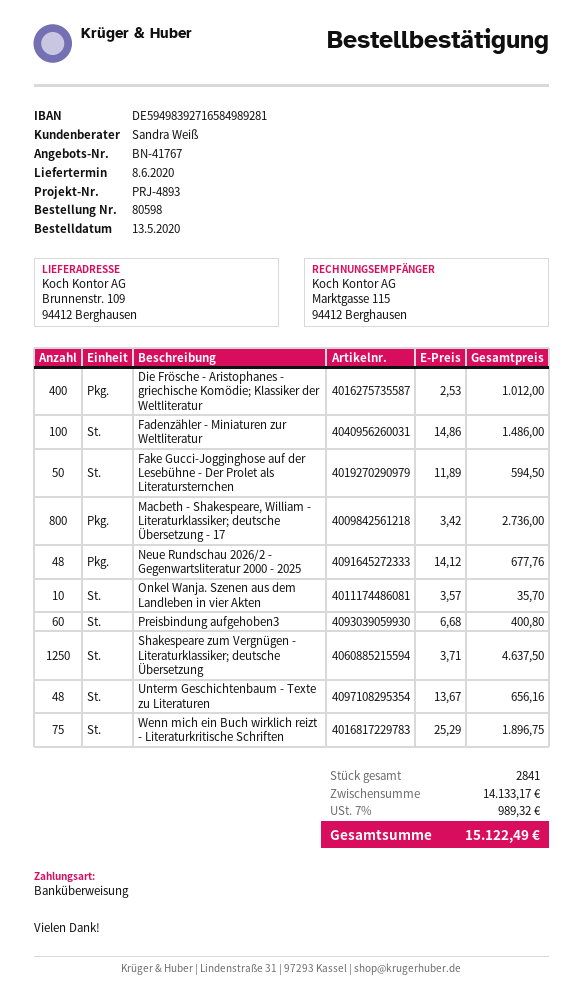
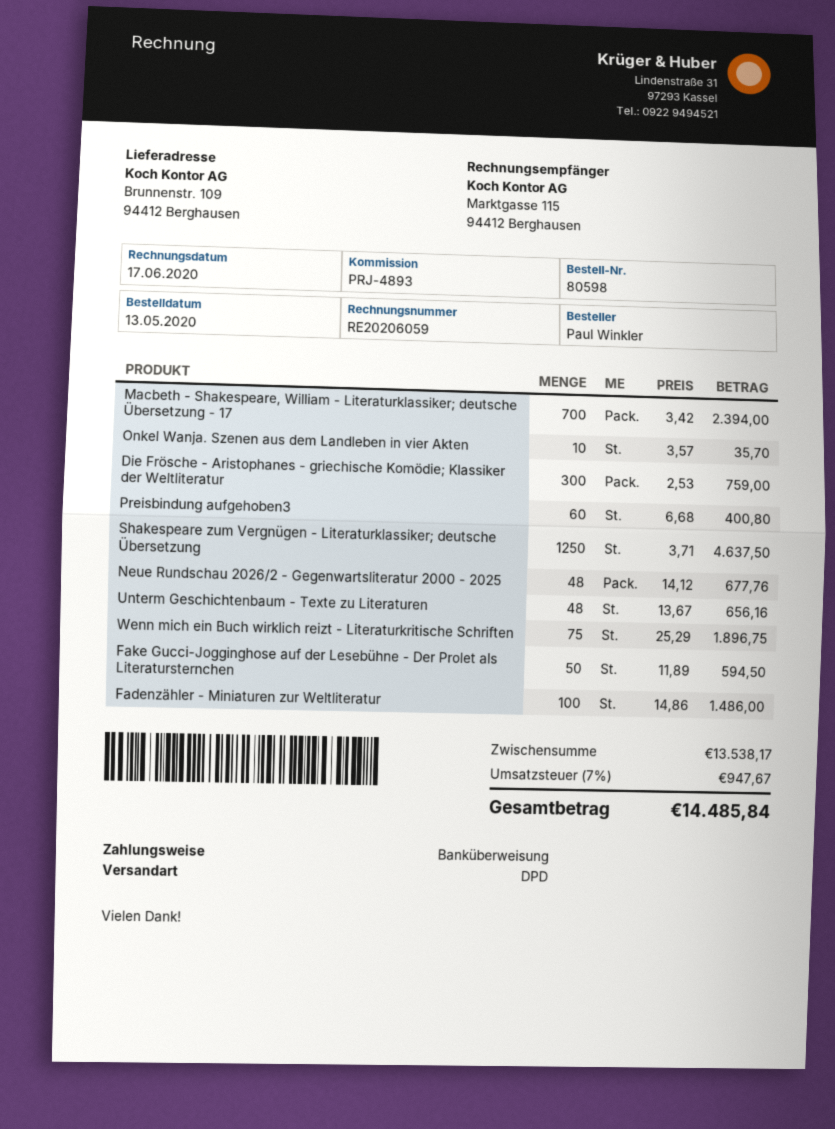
Die Frösche - Aristophanes - griechische Komödie; Klassiker der Weltliteratur: 400 x 2.53 = 1012.00 -> 300 x 2.53 = 759.00
Macbeth - Shakespeare, William - Literaturklassiker; deutsche Übersetzung - 17: 800 x 3.42 = 2736.00 -> 700 x 3.42 = 2394.00
subtotal: 14133.17 -> 13538.17
tax: 7% = 989.32 -> 7% = 947.67
total: 15122.49 -> 14485.84

